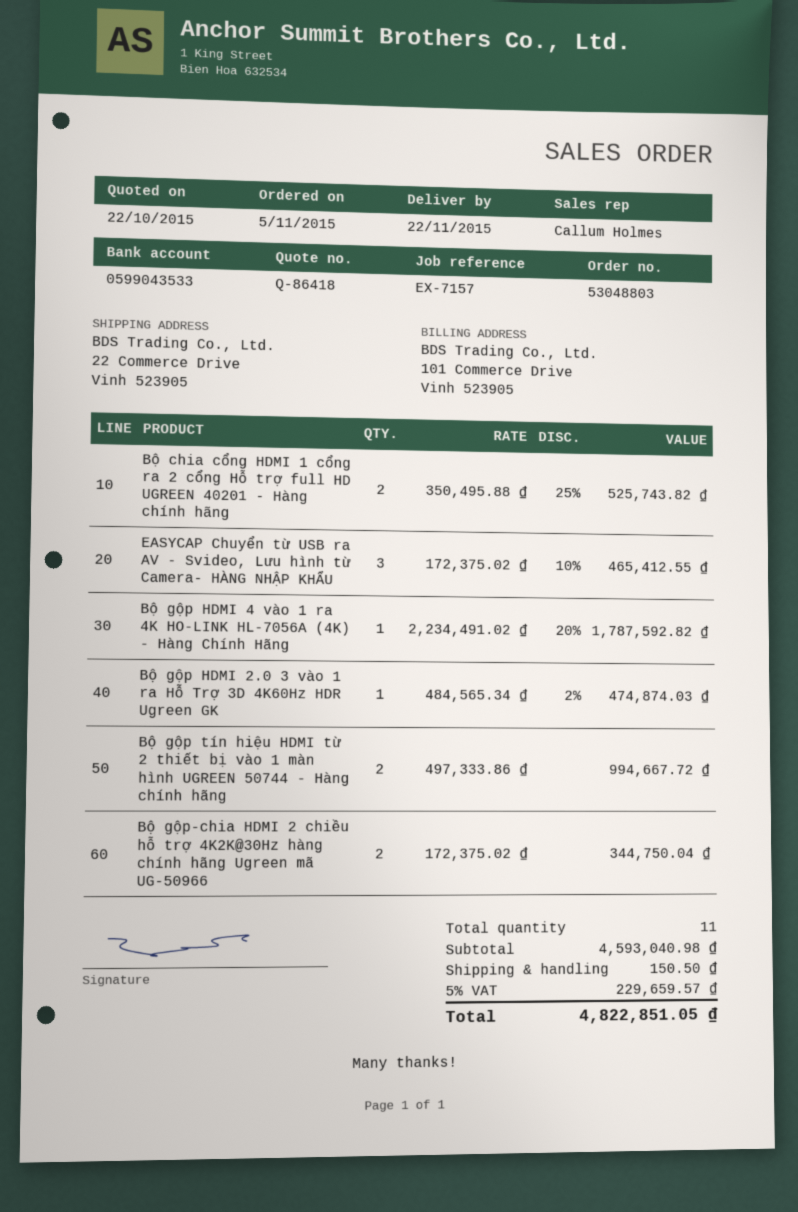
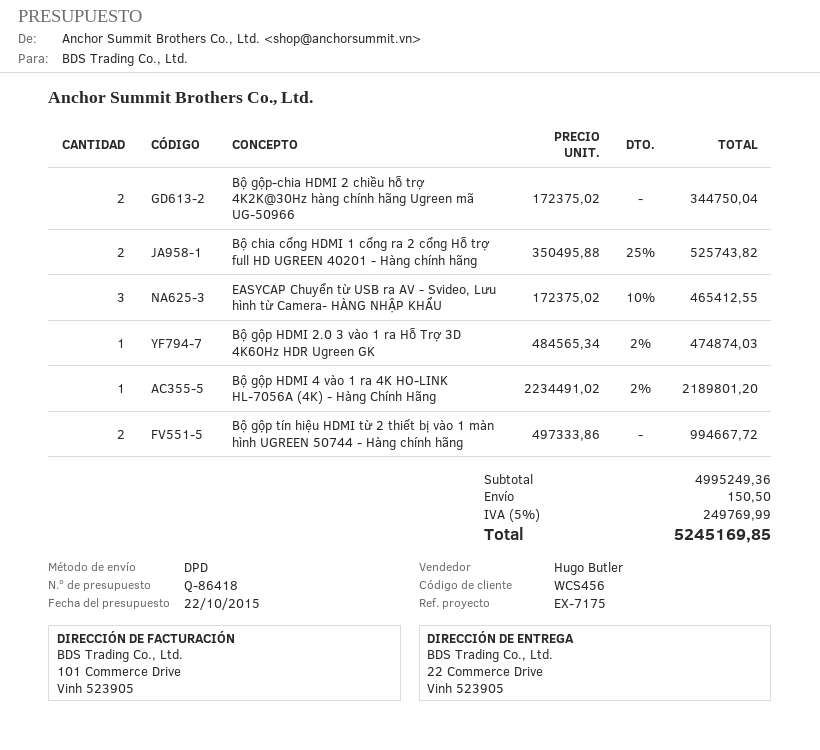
reference: EX-7157 -> EX-7175
sales rep: Callum Holmes -> Hugo Butler
Bộ gộp HDMI 4 vào 1 ra 4K HO-LINK HL-7056A (4K) - Hàng Chính Hãng: 1 x 2234491.02 - 20% = 1787592.82 -> 1 x 2234491.02 - 2% = 2189801.20
subtotal: 4593040.98 -> 4995249.36
tax: 5% = 229659.57 -> 5% = 249769.99
total: 4822851.05 -> 5245169.85

